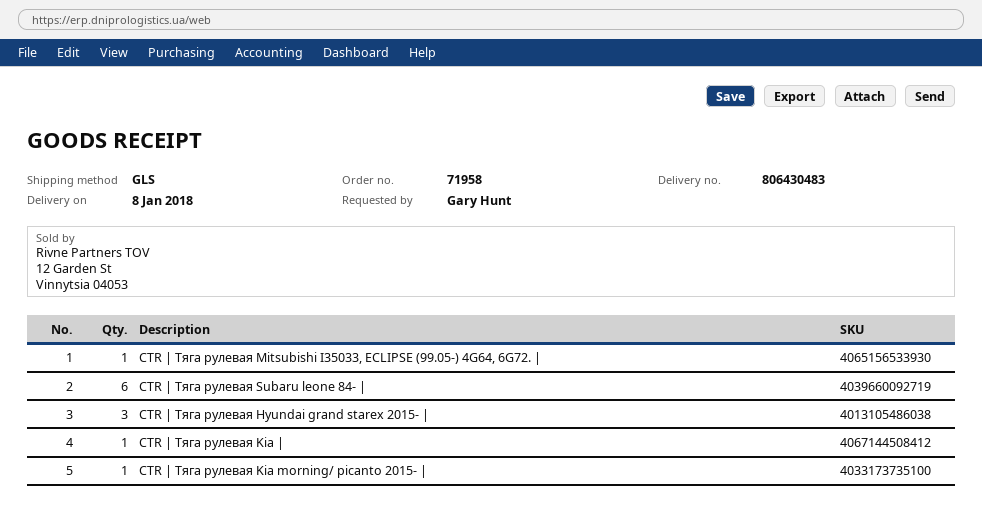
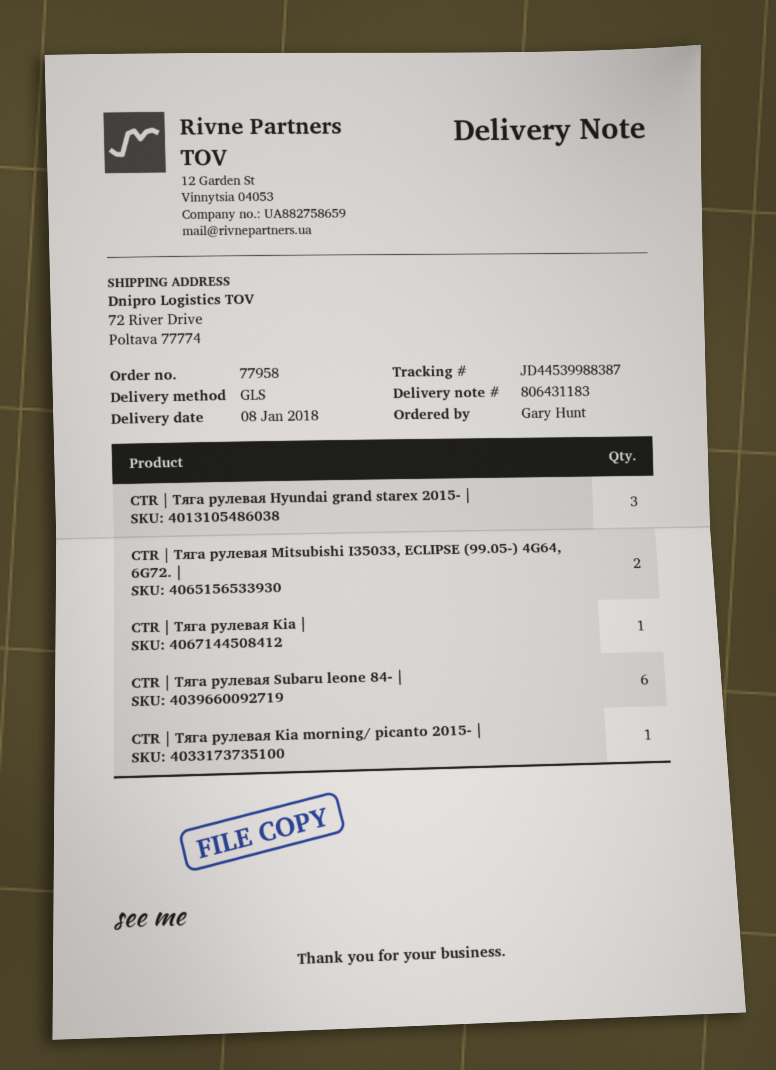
order number: 71958 -> 77958
delivery note number: 806430483 -> 806431183
CTR | Тяга рулевая Mitsubishi I35033, ECLIPSE (99.05-) 4G64, 6G72. |: 1 -> 2

